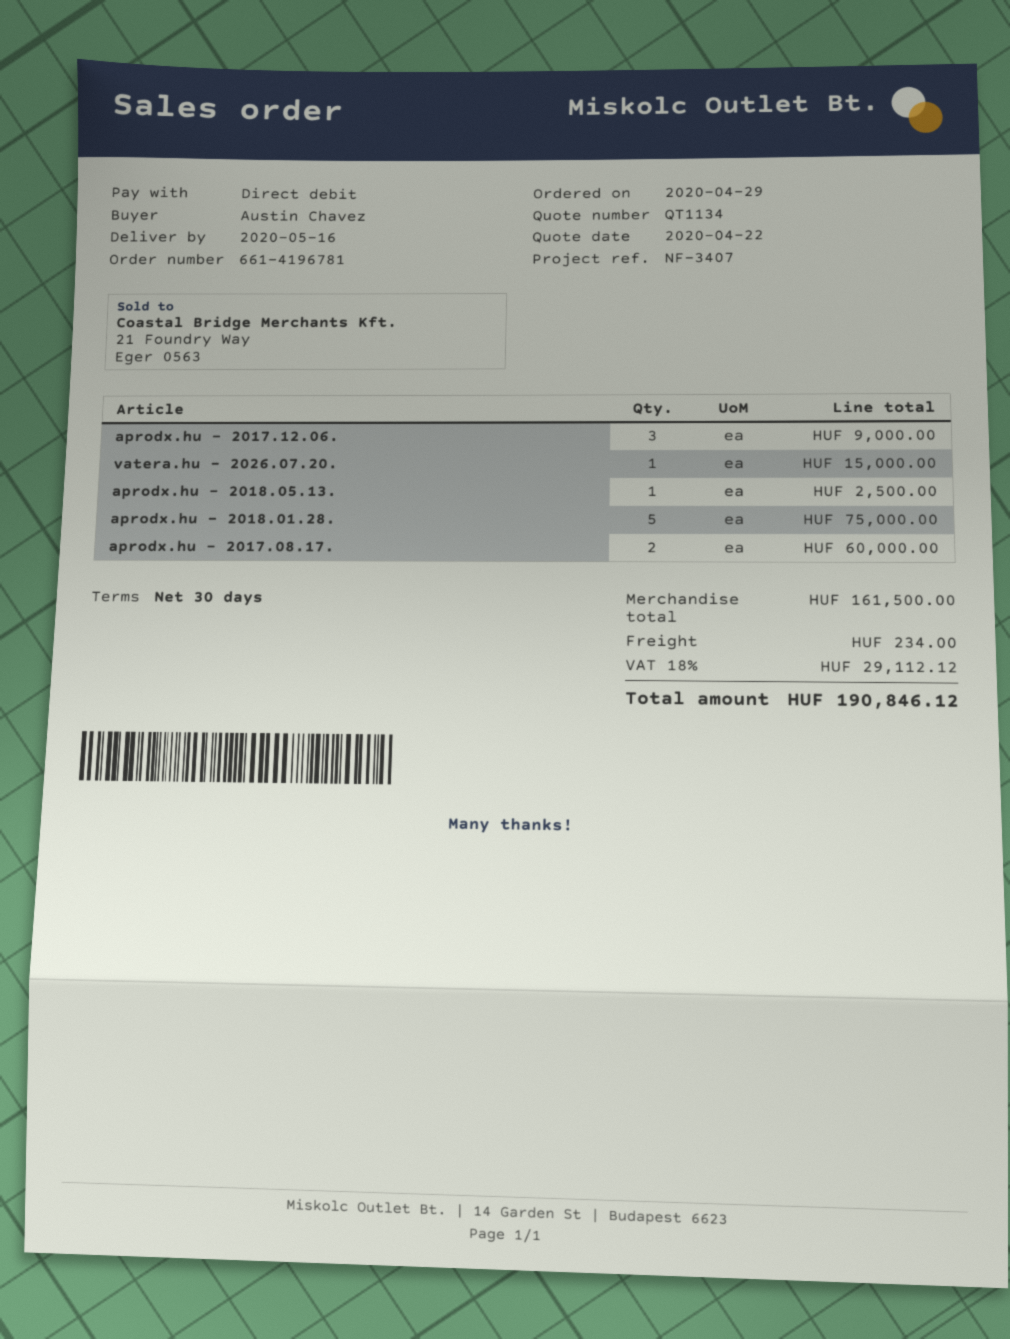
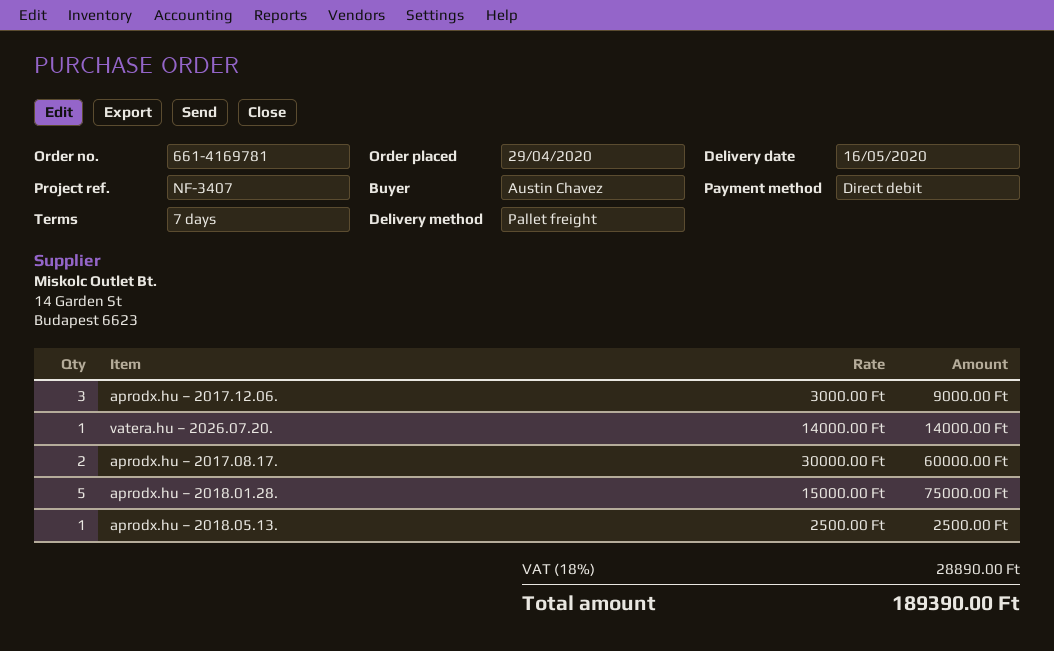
order number: 661-4196781 -> 661-4169781
payment terms: 30 days -> 7 days
vatera.hu – 2026.07.20.: 1 for 15000.00 -> 1 for 14000.00
shipping: 234.00 -> none
tax: 18% = 29112.12 -> 18% = 28890.00
total: 190846.12 -> 189390.00

